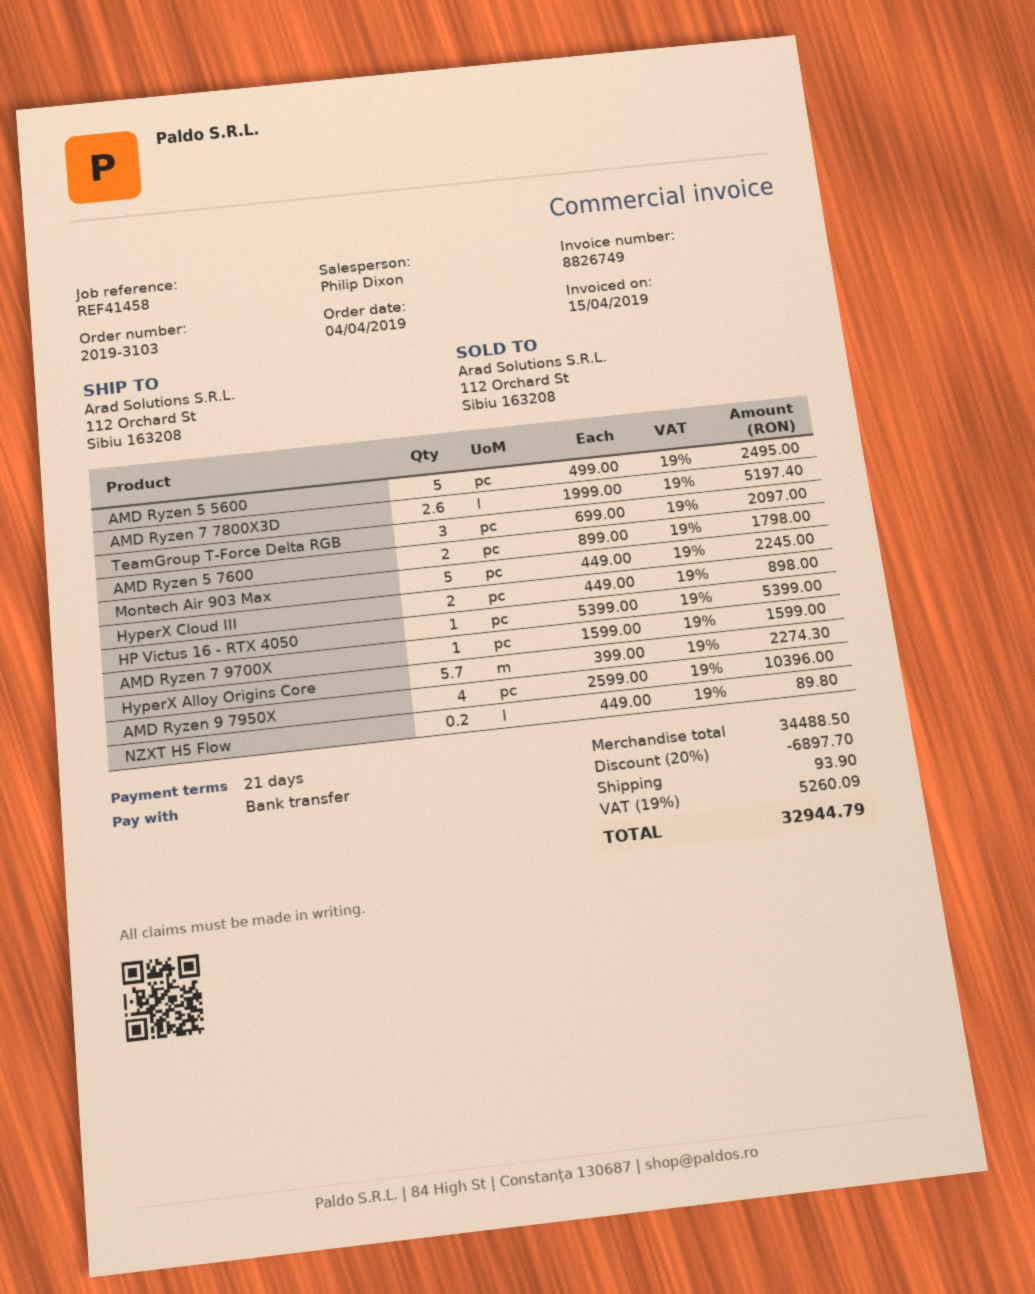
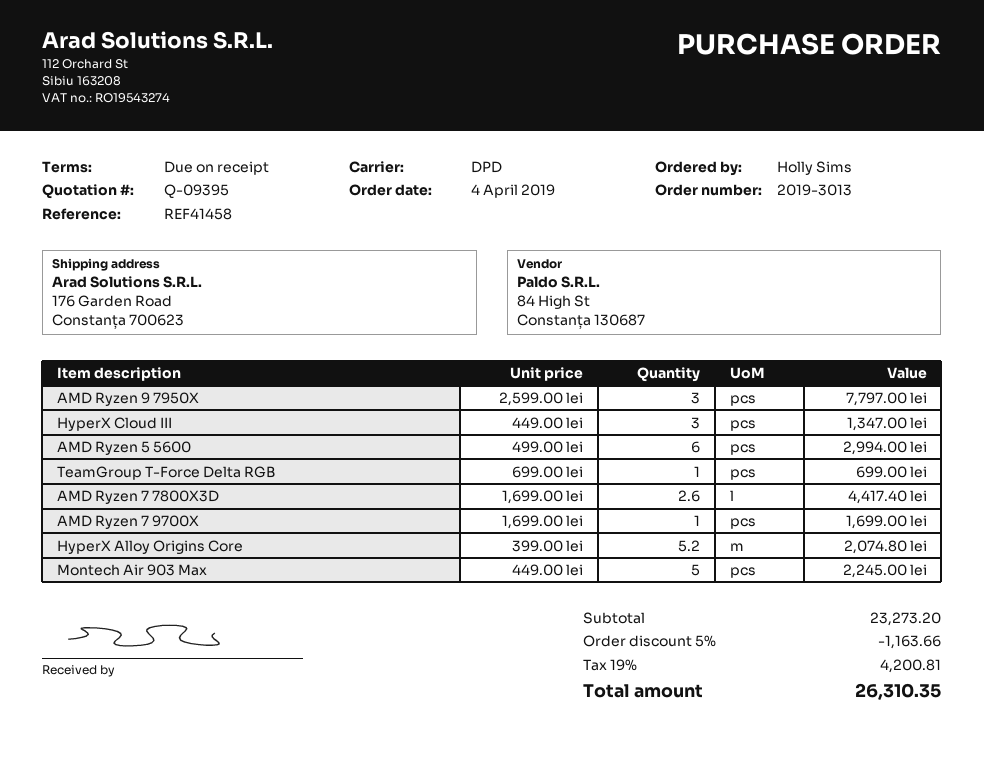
order number: 2019-3103 -> 2019-3013
payment terms: 21 days -> on receipt
ship to: 112 Orchard St, Sibiu 163208 -> 176 Garden Road, Constanța 700623
AMD Ryzen 5 5600: 5 x 499.00 = 2495.00 -> 6 x 499.00 = 2994.00
AMD Ryzen 7 7800X3D: 2.6 x 1999.00 = 5197.40 -> 2.6 x 1699.00 = 4417.40
TeamGroup T-Force Delta RGB: 3 x 699.00 = 2097.00 -> 1 x 699.00 = 699.00
AMD Ryzen 5 7600: 2 x 899.00 = 1798.00 -> none
HyperX Cloud III: 2 x 449.00 = 898.00 -> 3 x 449.00 = 1347.00
HP Victus 16 - RTX 4050: 1 x 5399.00 = 5399.00 -> none
AMD Ryzen 7 9700X: 1 x 1599.00 = 1599.00 -> 1 x 1699.00 = 1699.00
HyperX Alloy Origins Core: 5.7 x 399.00 = 2274.30 -> 5.2 x 399.00 = 2074.80
AMD Ryzen 9 7950X: 4 x 2599.00 = 10396.00 -> 3 x 2599.00 = 7797.00
NZXT H5 Flow: 0.2 x 449.00 = 89.80 -> none
subtotal: 34488.50 -> 23273.20
discount: 20% = 6897.70 -> 5% = 1163.66
shipping: 93.90 -> none
tax: 19% = 5260.09 -> 19% = 4200.81
total: 32944.79 -> 26310.35

